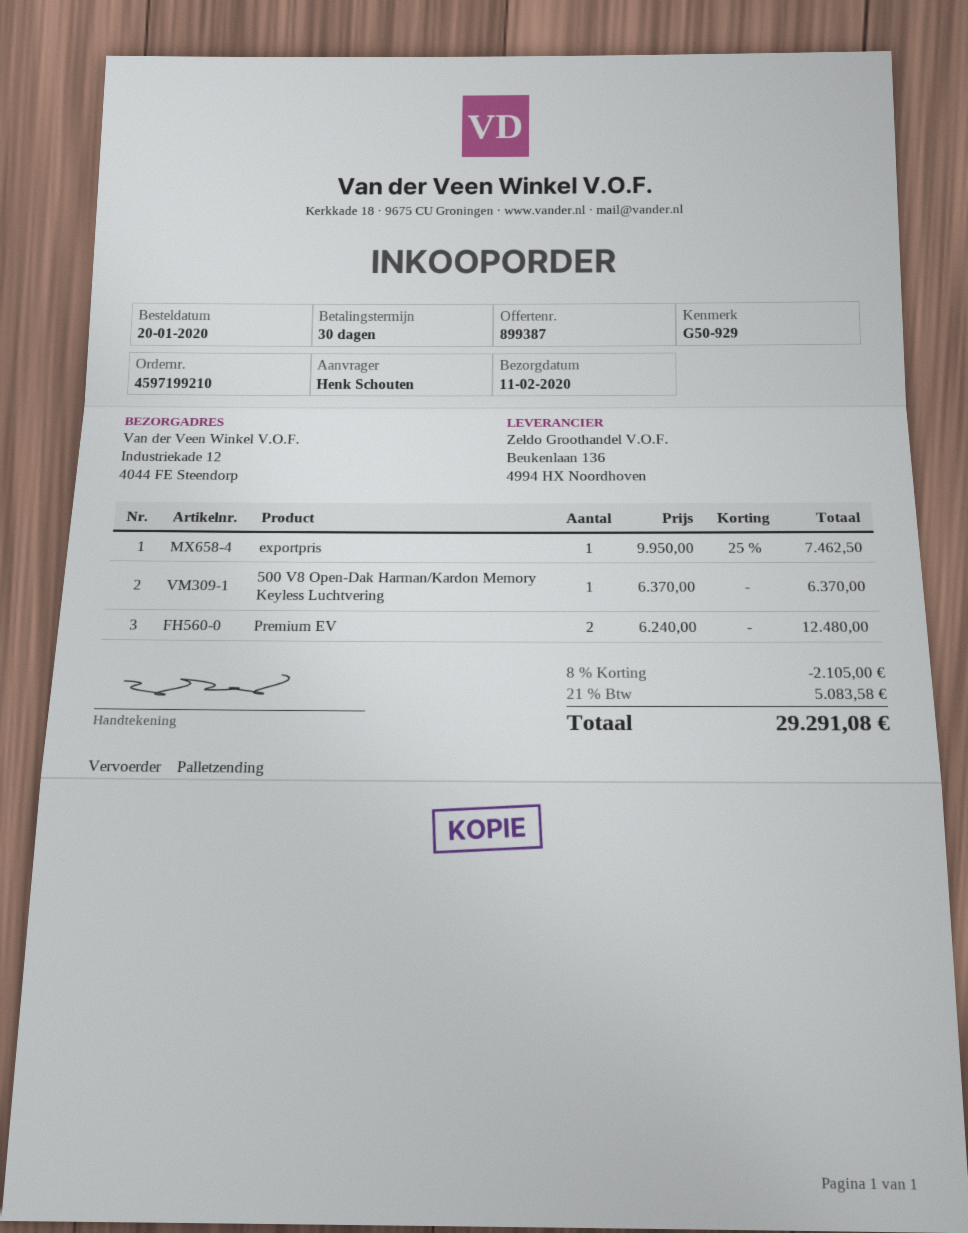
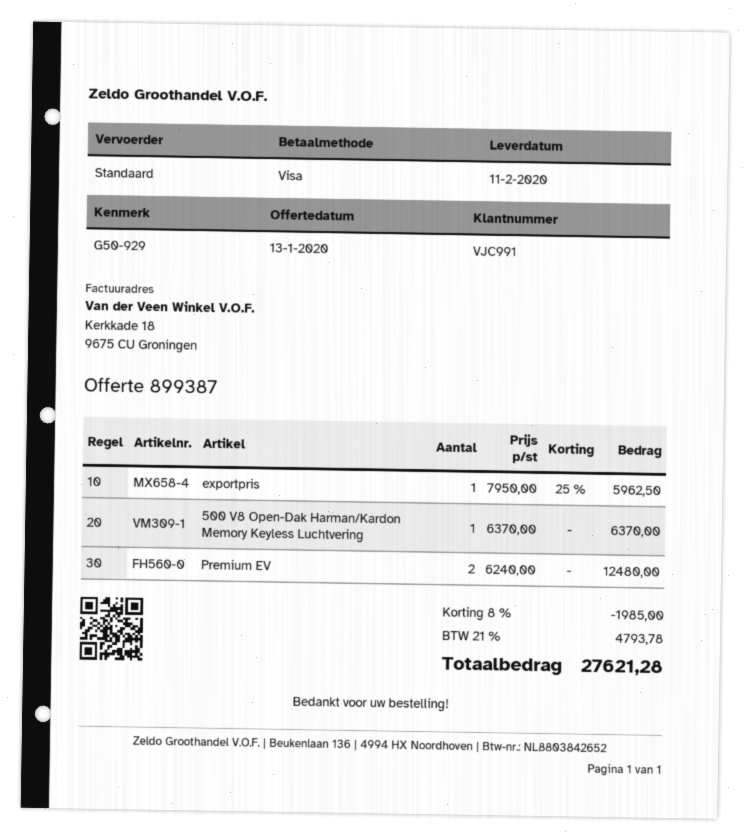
shipping method: pallet freight -> standard
exportpris: 1 x 9950.00 - 25% = 7462.50 -> 1 x 7950.00 - 25% = 5962.50
discount: 8% = 2105.00 -> 8% = 1985.00
tax: 21% = 5083.58 -> 21% = 4793.78
total: 29291.08 -> 27621.28

